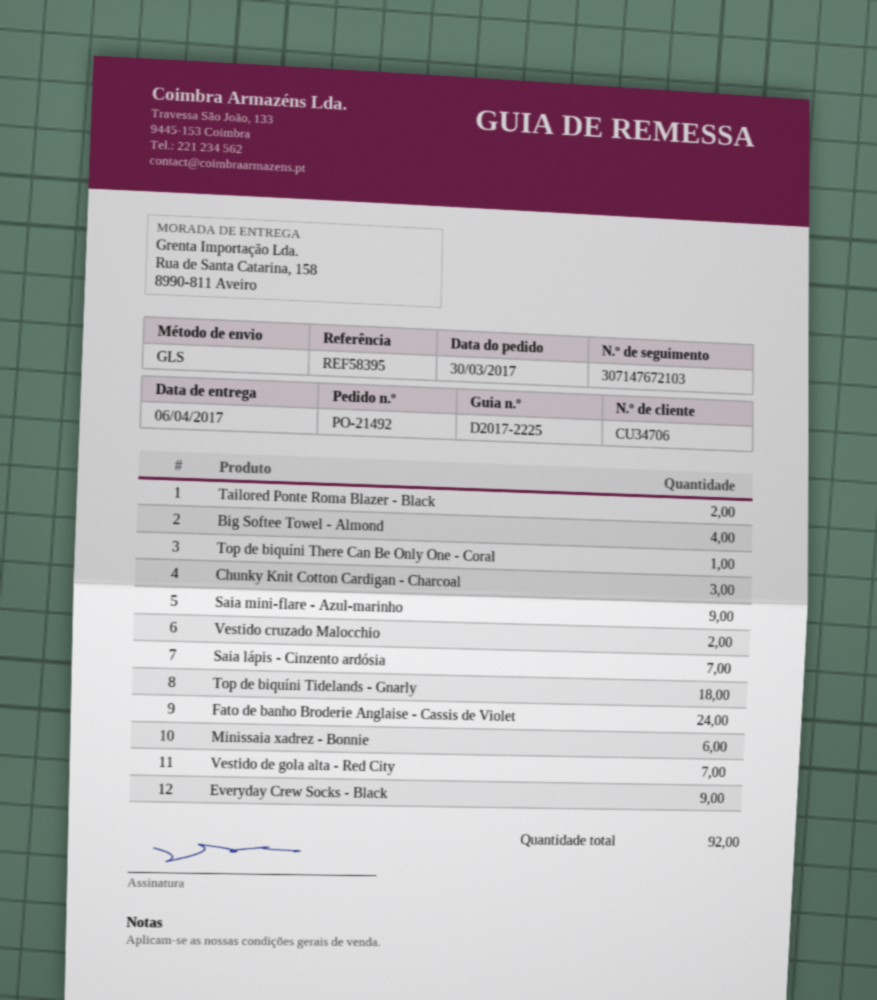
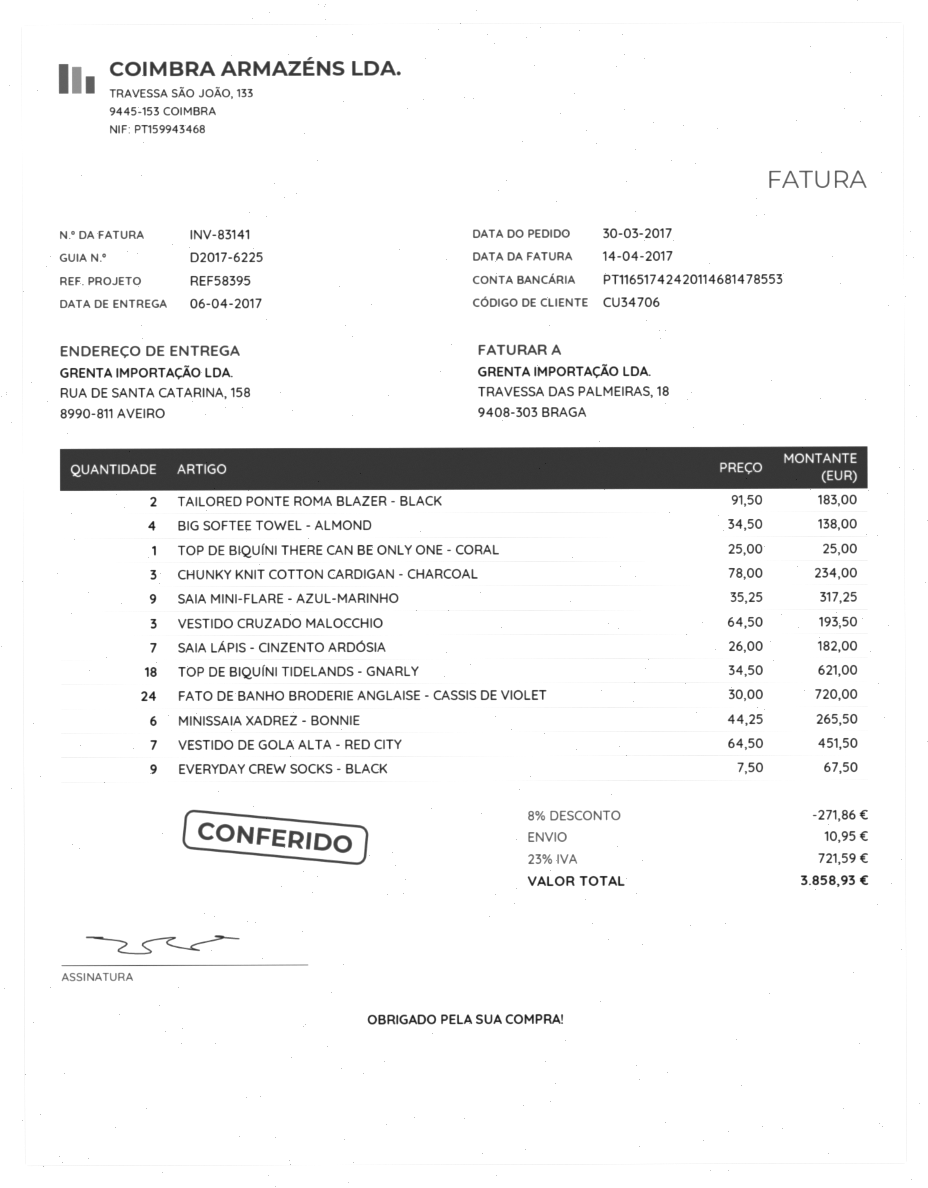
delivery note number: D2017-2225 -> D2017-6225
Vestido cruzado Malocchio: 2 -> 3

